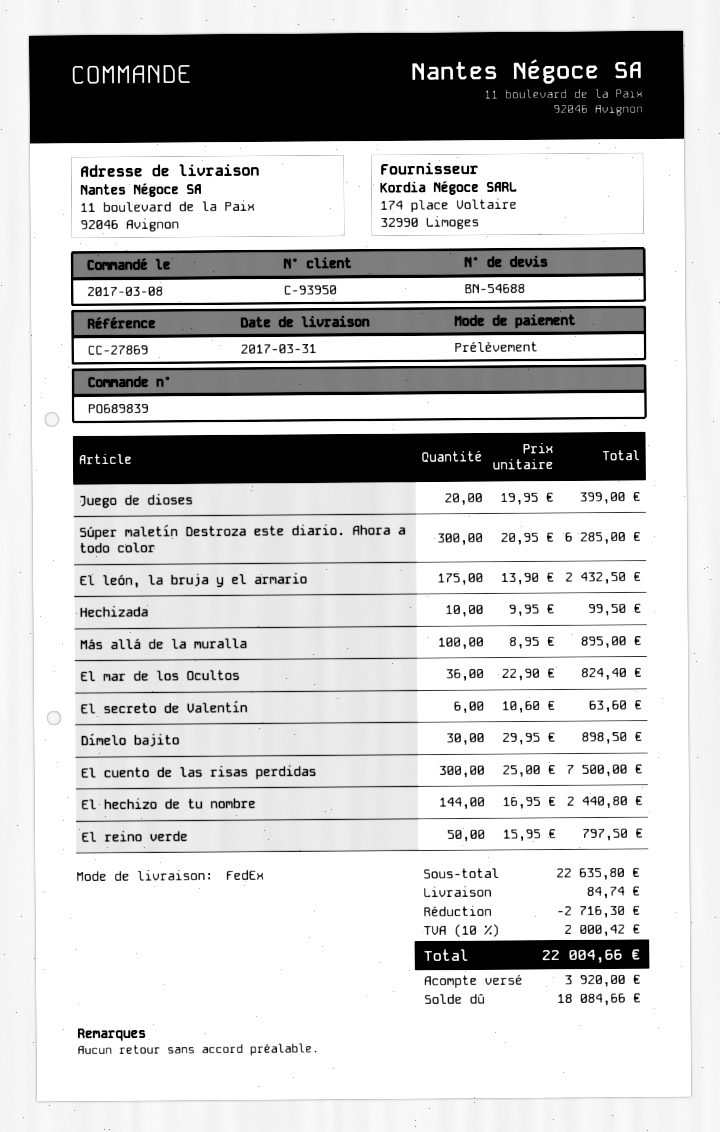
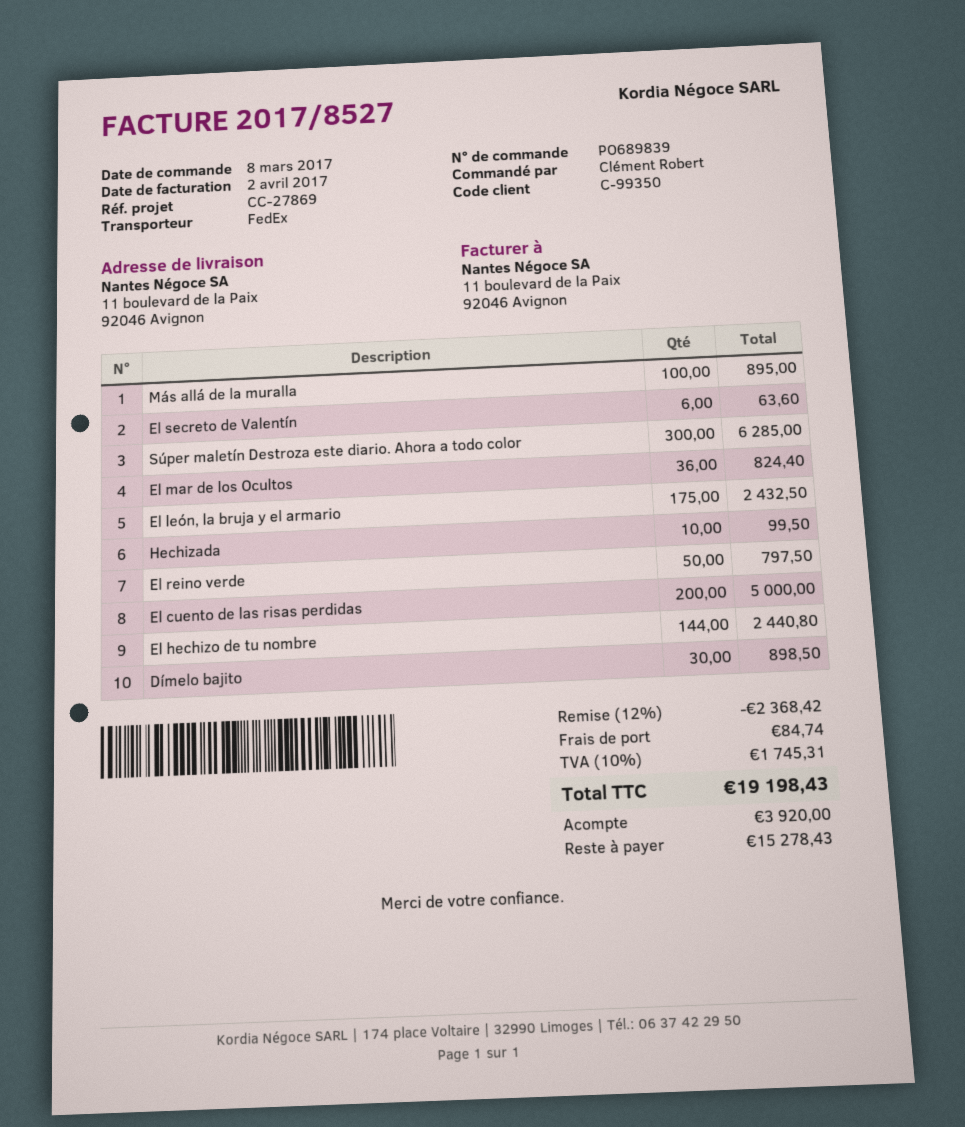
customer number: C-93950 -> C-99350
Juego de dioses: 20 for 399.00 -> none
El cuento de las risas perdidas: 300 for 7500.00 -> 200 for 5000.00
discount: 2716.30 -> 2368.42
tax: 10% = 2000.42 -> 10% = 1745.31
total: 22004.66 -> 19198.43
balance: 18084.66 -> 15278.43

